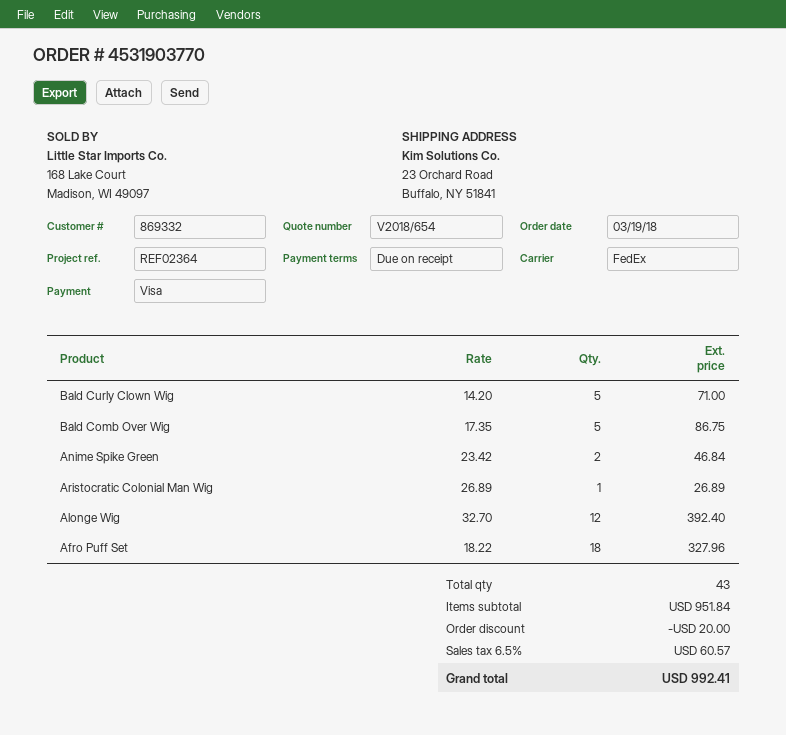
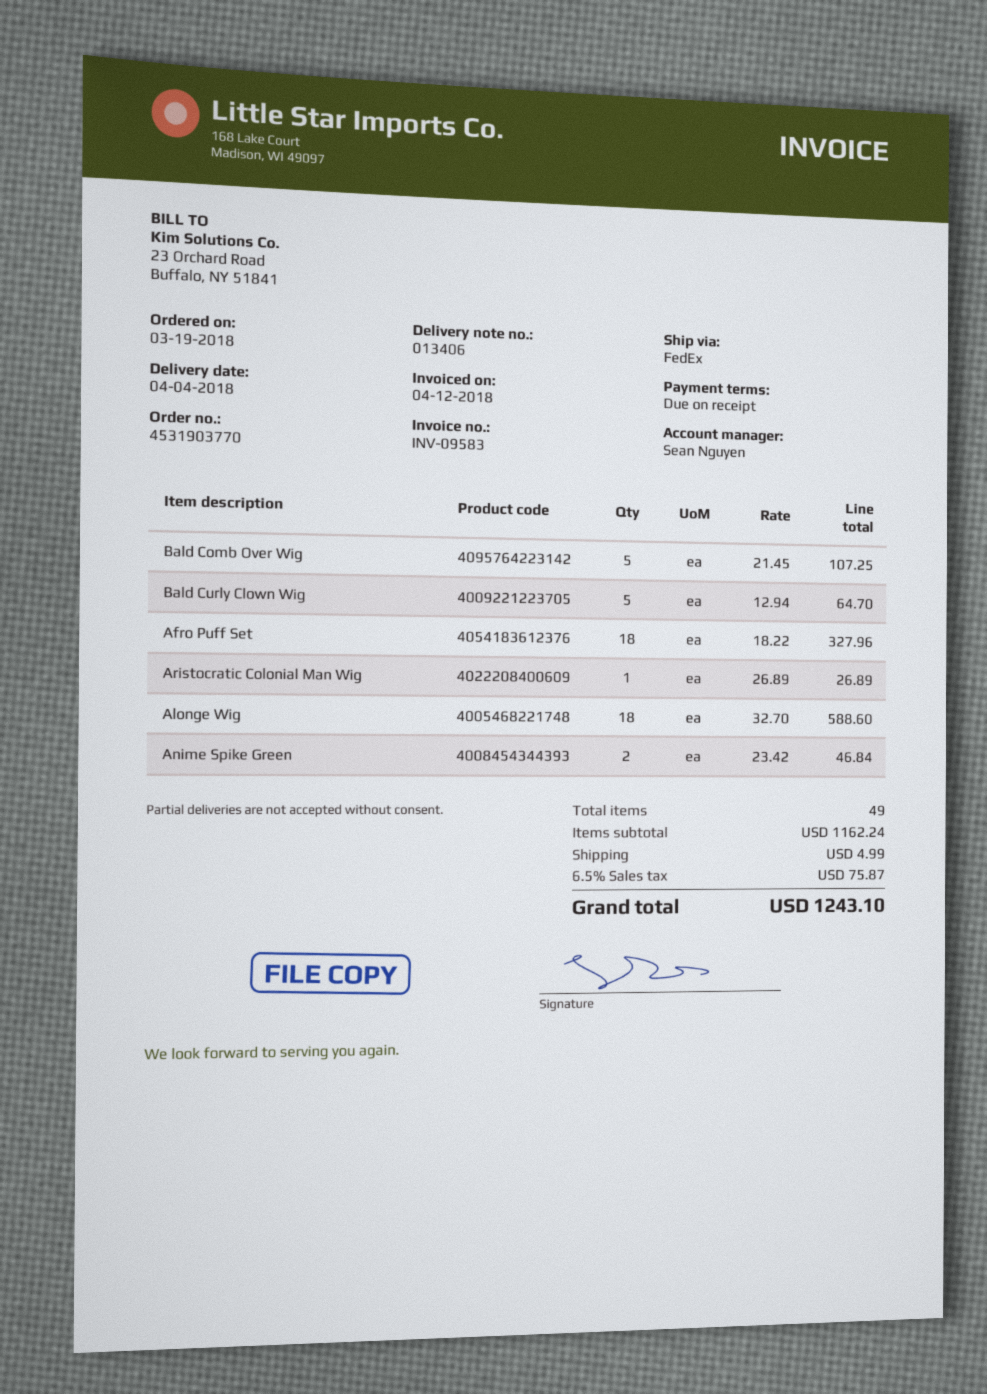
Bald Curly Clown Wig: 5 x 14.20 = 71.00 -> 5 x 12.94 = 64.70
Bald Comb Over Wig: 5 x 17.35 = 86.75 -> 5 x 21.45 = 107.25
Alonge Wig: 12 x 32.70 = 392.40 -> 18 x 32.70 = 588.60
total quantity: 43 -> 49
subtotal: 951.84 -> 1162.24
discount: 20.00 -> none
shipping: none -> 4.99
tax: 6.5% = 60.57 -> 6.5% = 75.87
total: 992.41 -> 1243.10

